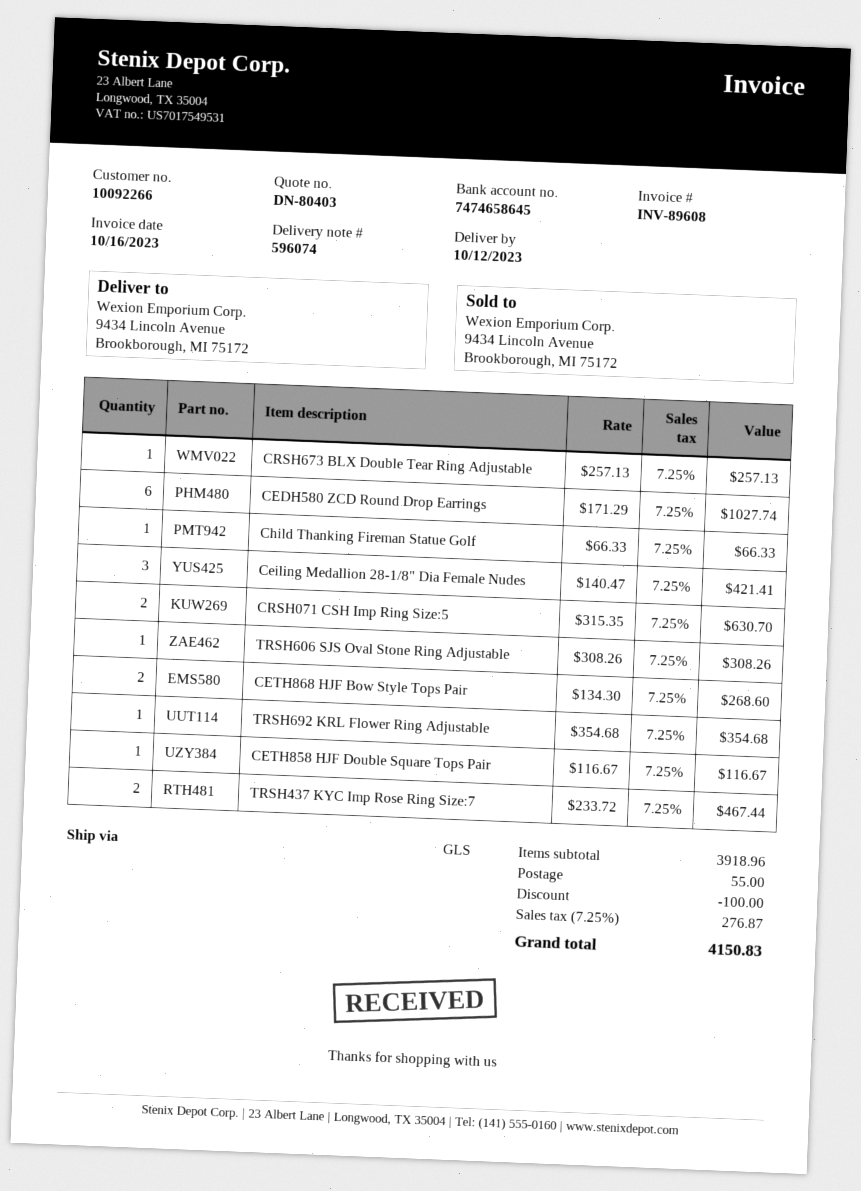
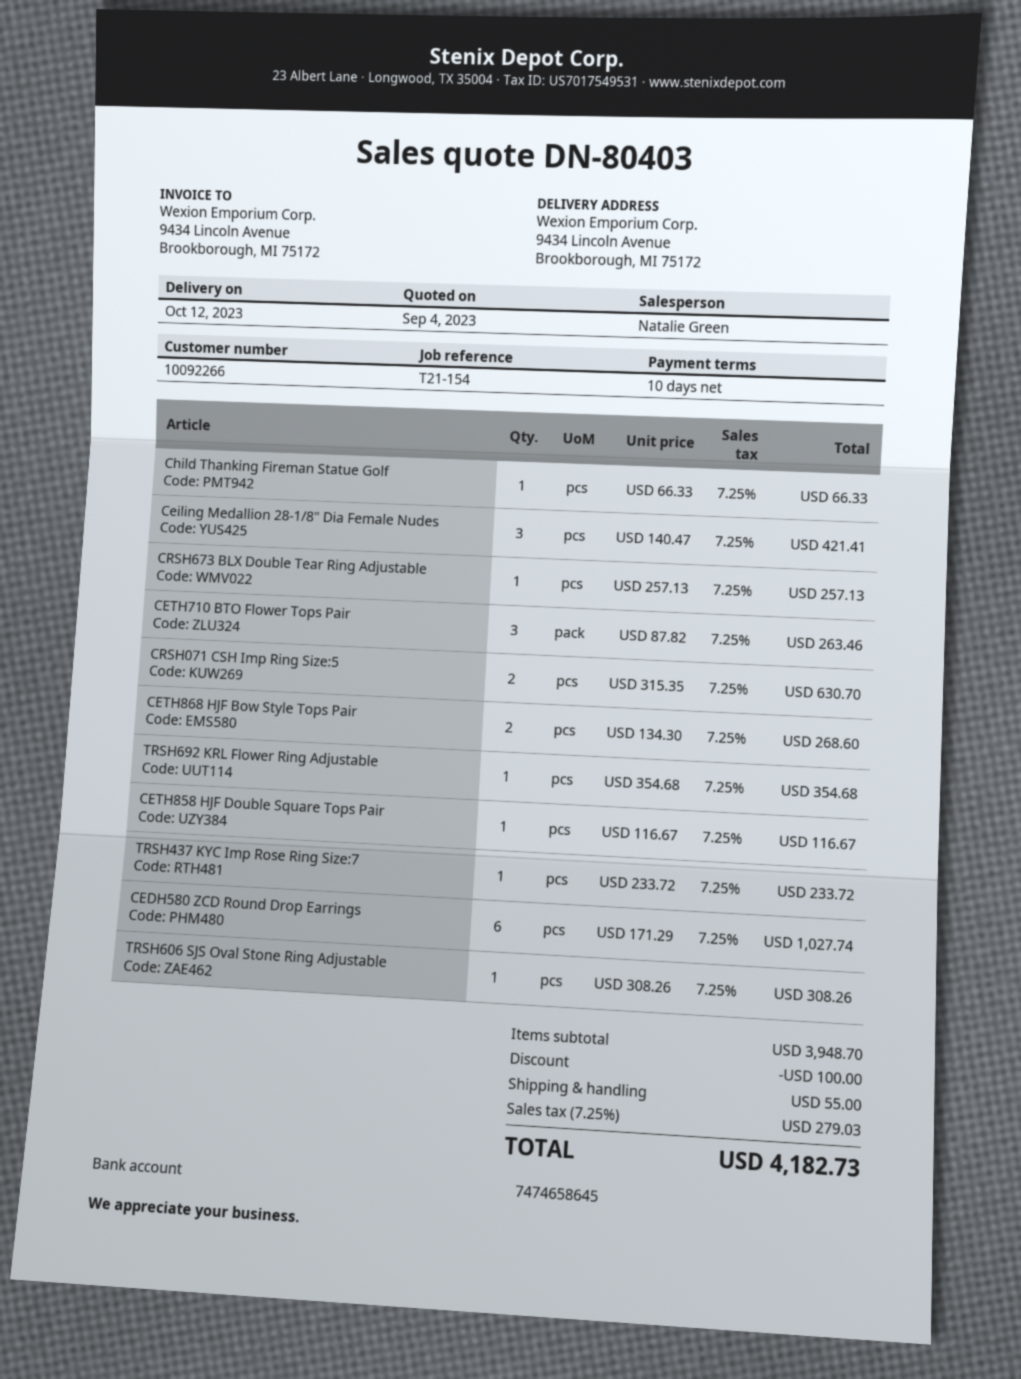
TRSH437 KYC Imp Rose Ring Size:7: 2 x 233.72 = 467.44 -> 1 x 233.72 = 233.72
CETH710 BTO Flower Tops Pair: none -> 3 x 87.82 = 263.46
subtotal: 3918.96 -> 3948.70
tax: 7.25% = 276.87 -> 7.25% = 279.03
total: 4150.83 -> 4182.73

